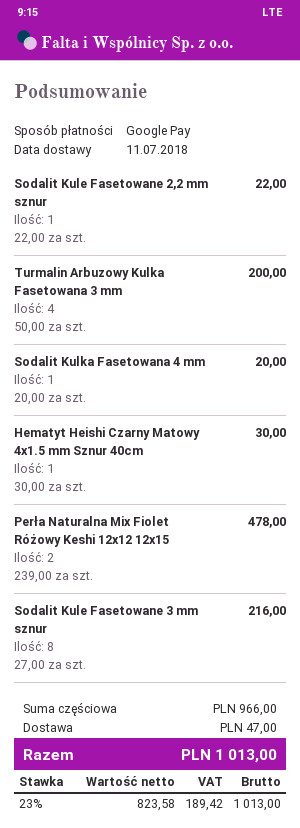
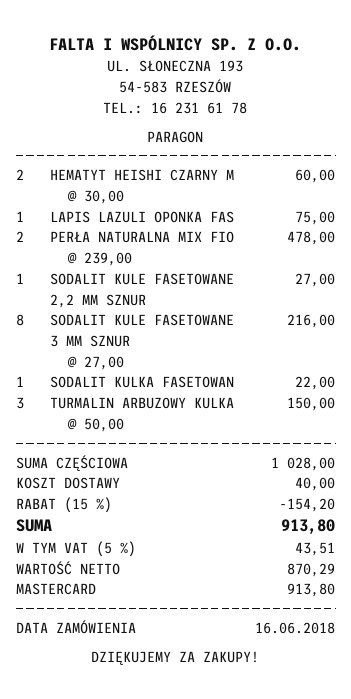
payment method: Google Pay -> Mastercard
Sodalit Kule Fasetowane 2,2 mm sznur: 1 x 22.00 = 22.00 -> 1 x 27.00 = 27.00
Turmalin Arbuzowy Kulka Fasetowana 3 mm: 4 x 50.00 = 200.00 -> 3 x 50.00 = 150.00
Sodalit Kulka Fasetowana 4 mm: 1 x 20.00 = 20.00 -> 1 x 22.00 = 22.00
Hematyt Heishi Czarny Matowy 4x1.5 mm Sznur 40cm: 1 x 30.00 = 30.00 -> 2 x 30.00 = 60.00
LAPIS LAZULI OPONKA FAS: none -> 1 x 75.00 = 75.00
subtotal: 966.00 -> 1028.00
discount: none -> 15% = 154.20
shipping: 47.00 -> 40.00
net: 823.58 -> 870.29
tax: 23% = 189.42 -> 5% = 43.51
total: 1013.00 -> 913.80

